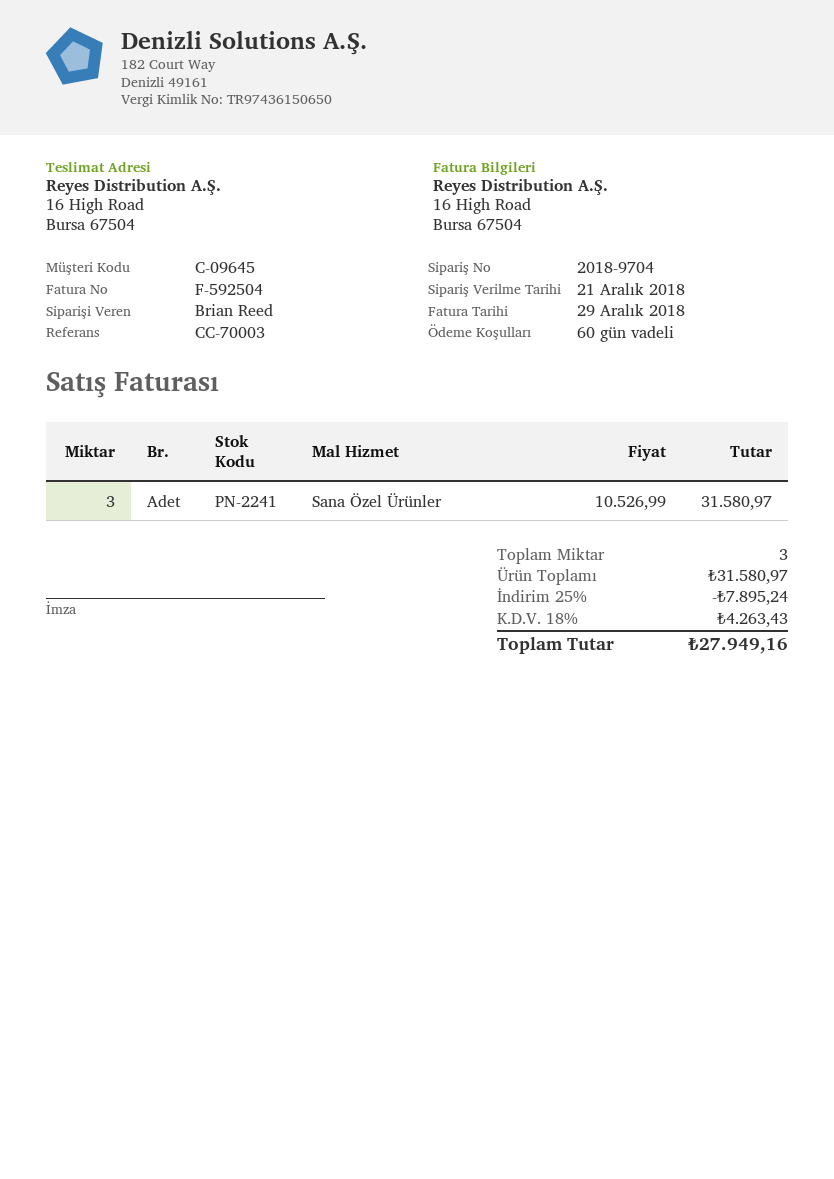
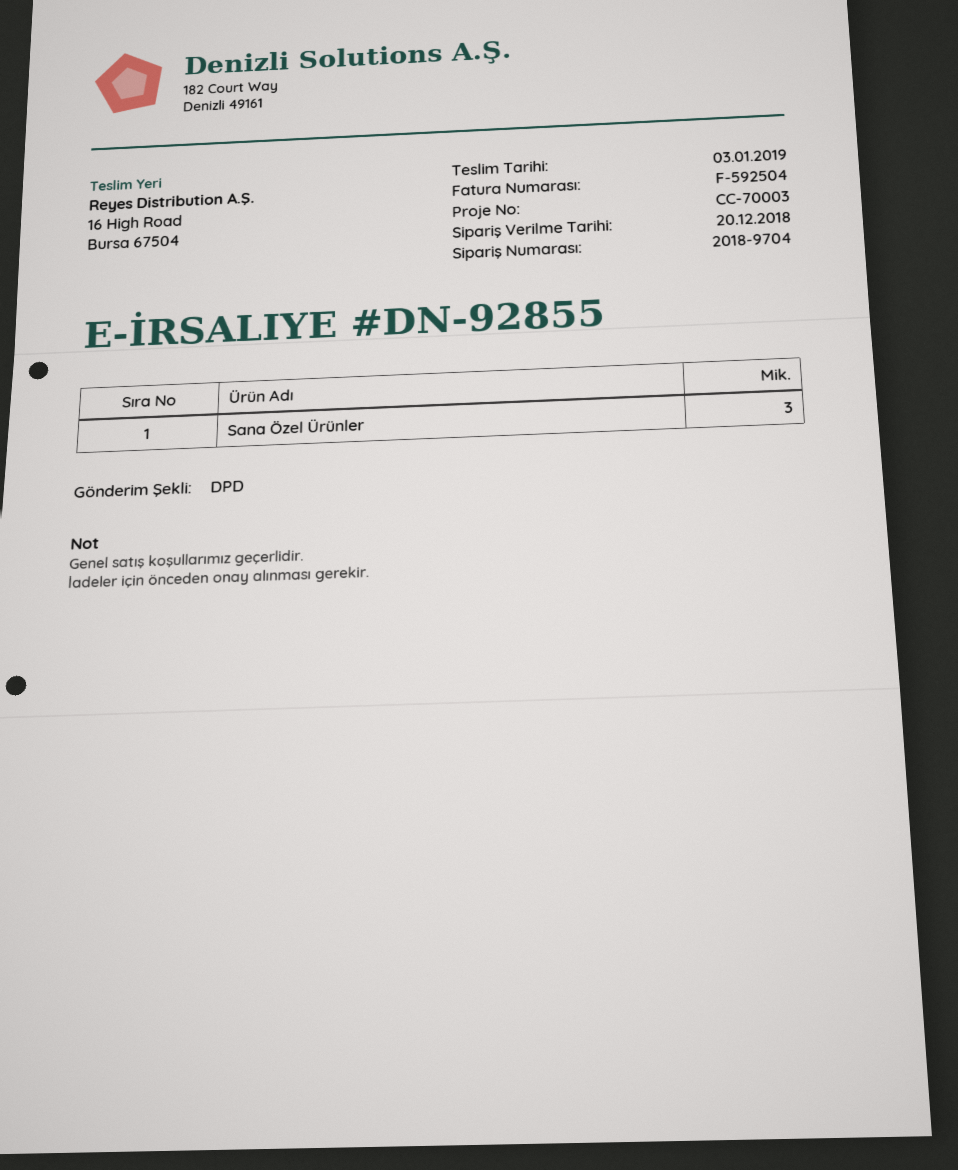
order date: 2018-12-21 -> 2018-12-20

